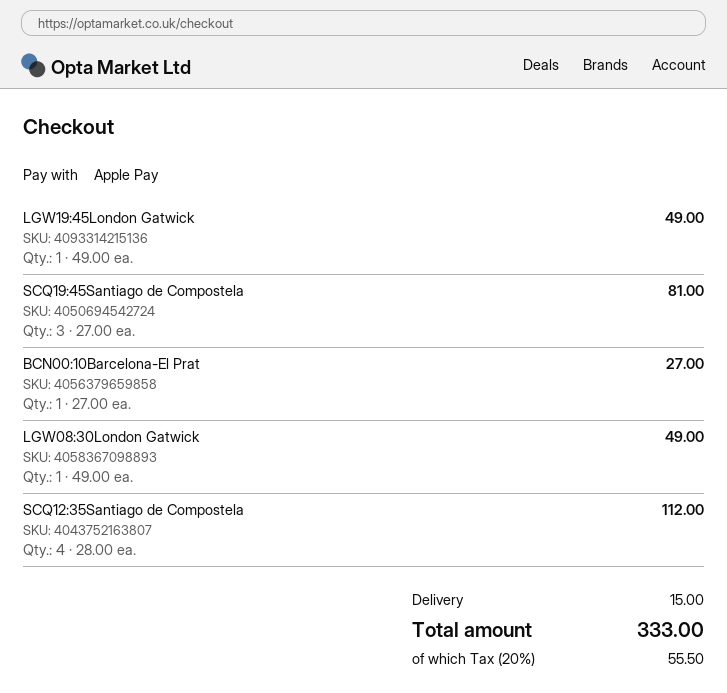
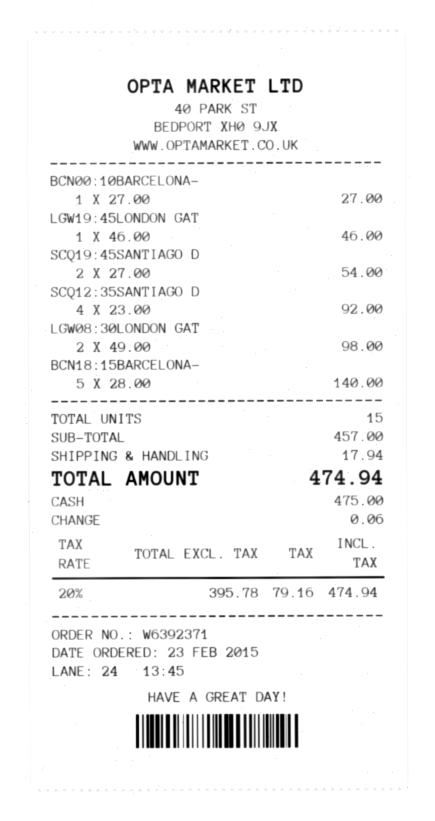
payment method: Apple Pay -> cash
LGW19:45London Gatwick: 1 x 49.00 = 49.00 -> 1 x 46.00 = 46.00
SCQ19:45Santiago de Compostela: 3 x 27.00 = 81.00 -> 2 x 27.00 = 54.00
LGW08:30London Gatwick: 1 x 49.00 = 49.00 -> 2 x 49.00 = 98.00
SCQ12:35Santiago de Compostela: 4 x 28.00 = 112.00 -> 4 x 23.00 = 92.00
BCN18:15BARCELONA-: none -> 5 x 28.00 = 140.00
shipping: 15.00 -> 17.94
tax: 20% = 55.50 -> 20% = 79.16
total: 333.00 -> 474.94

